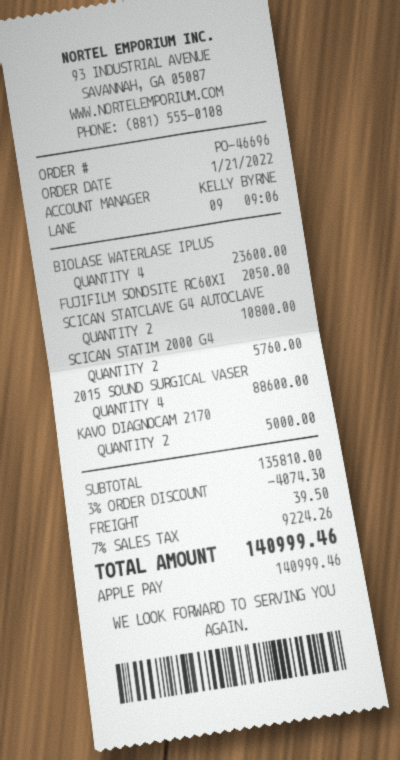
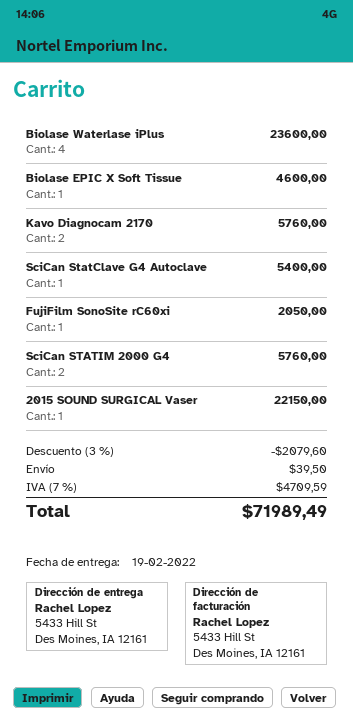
SCICAN STATCLAVE G4 AUTOCLAVE: 2 for 10800.00 -> 1 for 5400.00
2015 SOUND SURGICAL VASER: 4 for 88600.00 -> 1 for 22150.00
KAVO DIAGNOCAM 2170: 2 for 5000.00 -> 2 for 5760.00
Biolase EPIC X Soft Tissue: none -> 1 for 4600.00
discount: 3% = 4074.30 -> 3% = 2079.60
tax: 7% = 9224.26 -> 7% = 4709.59
total: 140999.46 -> 71989.49

